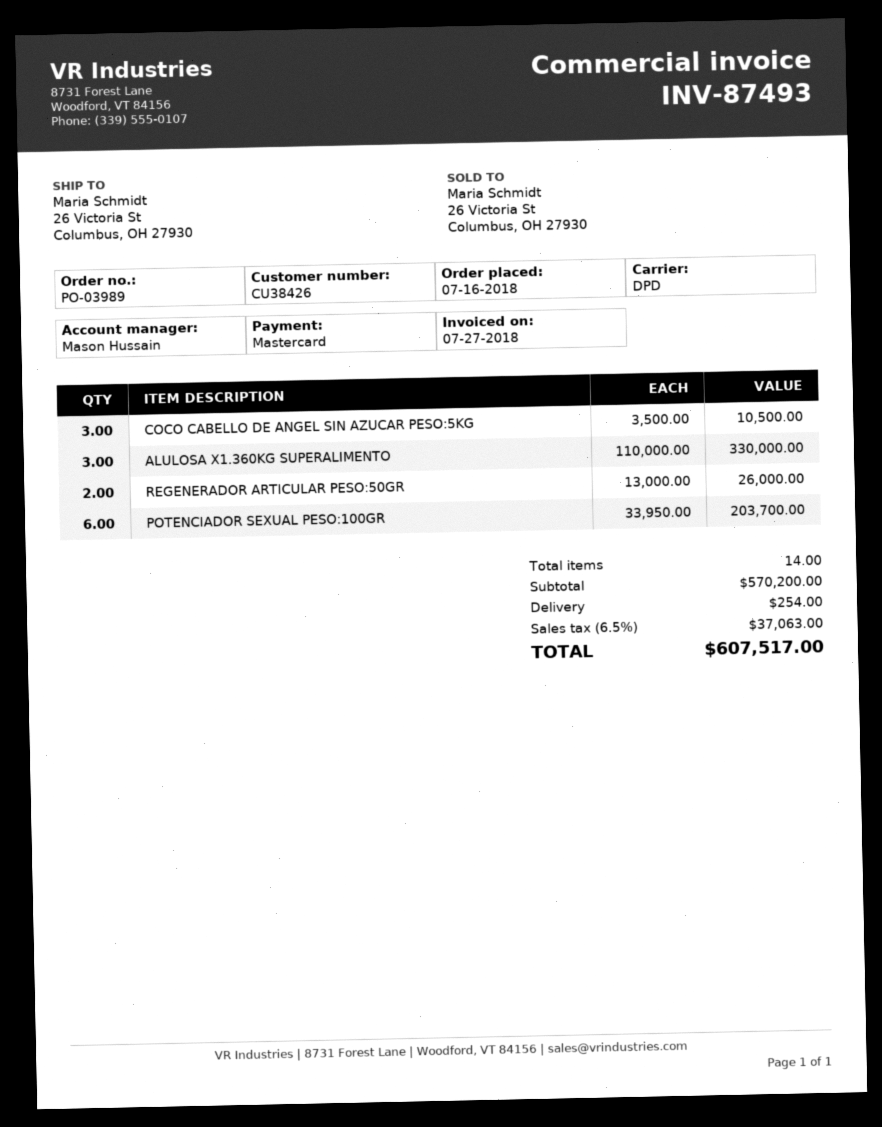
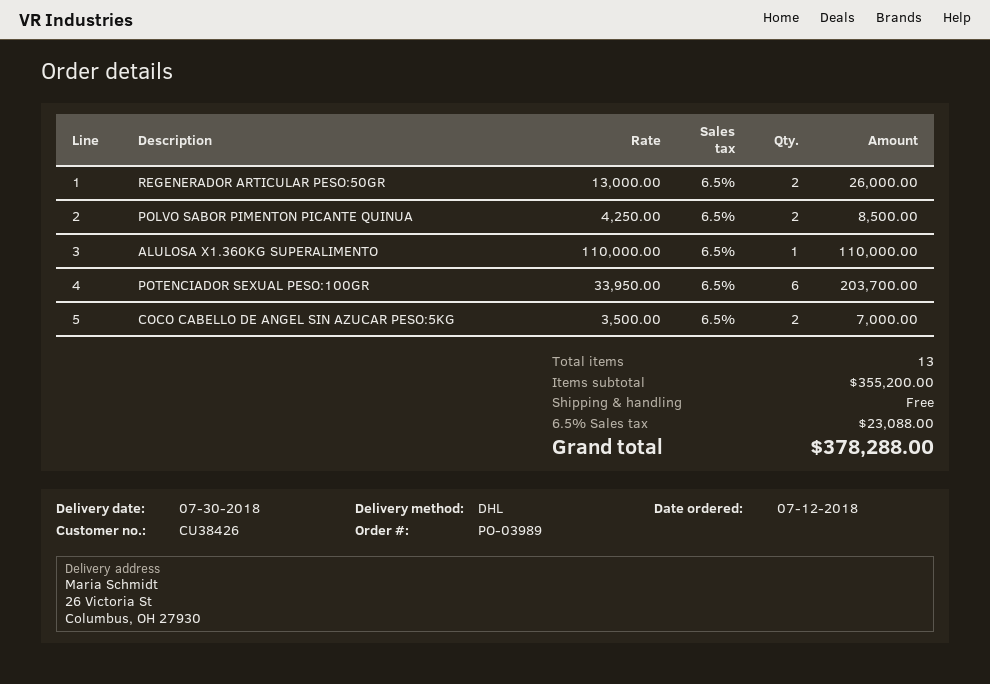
order date: 2018-07-16 -> 2018-07-12
shipping method: DPD -> DHL
COCO CABELLO DE ANGEL SIN AZUCAR PESO:5KG: 3 x 3500.00 = 10500.00 -> 2 x 3500.00 = 7000.00
ALULOSA X1.360KG SUPERALIMENTO: 3 x 110000.00 = 330000.00 -> 1 x 110000.00 = 110000.00
POLVO SABOR PIMENTON PICANTE QUINUA: none -> 2 x 4250.00 = 8500.00
total quantity: 14 -> 13
subtotal: 570200.00 -> 355200.00
shipping: 254.00 -> 0.00
tax: 6.5% = 37063.00 -> 6.5% = 23088.00
total: 607517.00 -> 378288.00

